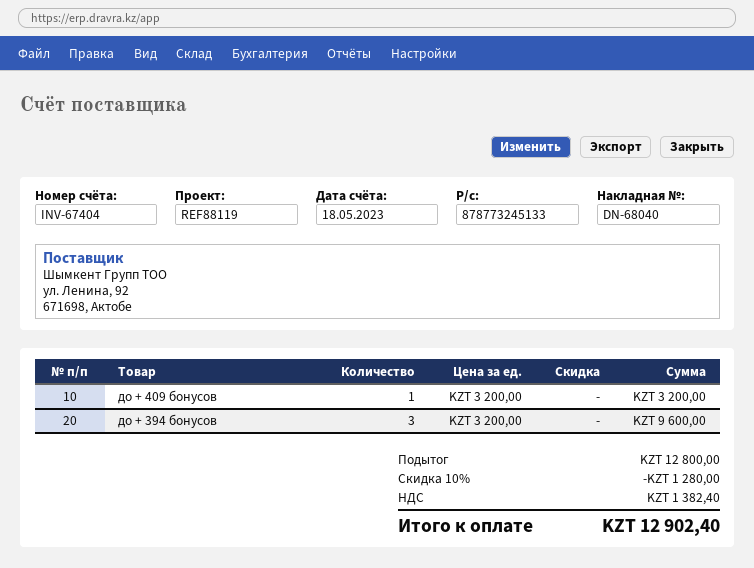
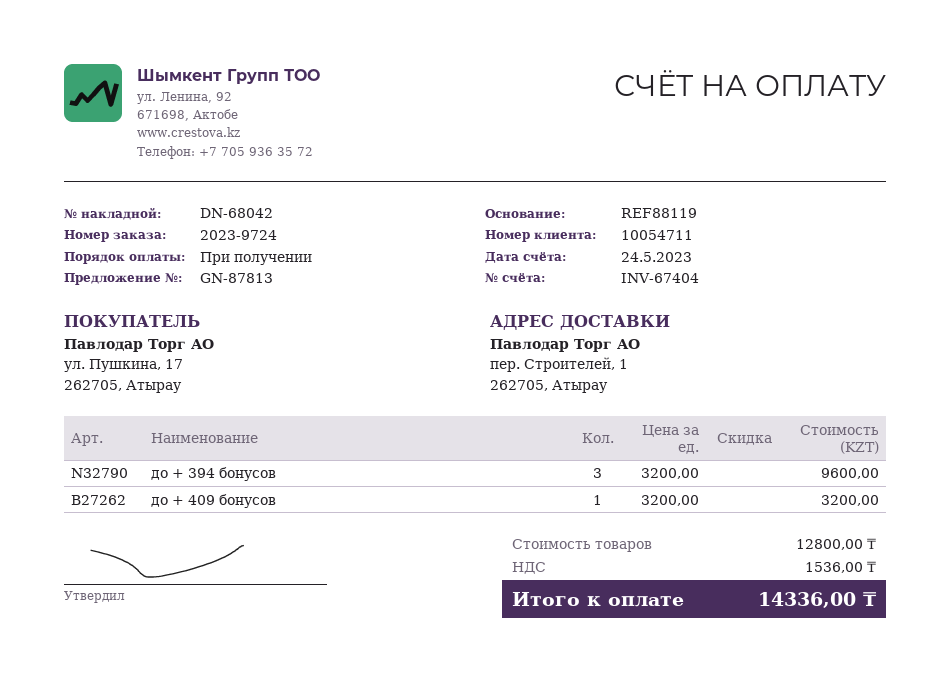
delivery note number: DN-68040 -> DN-68042
invoice date: 2023-05-18 -> 2023-05-24
discount: 10% = 1280.00 -> none
tax: 1382.40 -> 1536.00
total: 12902.40 -> 14336.00

